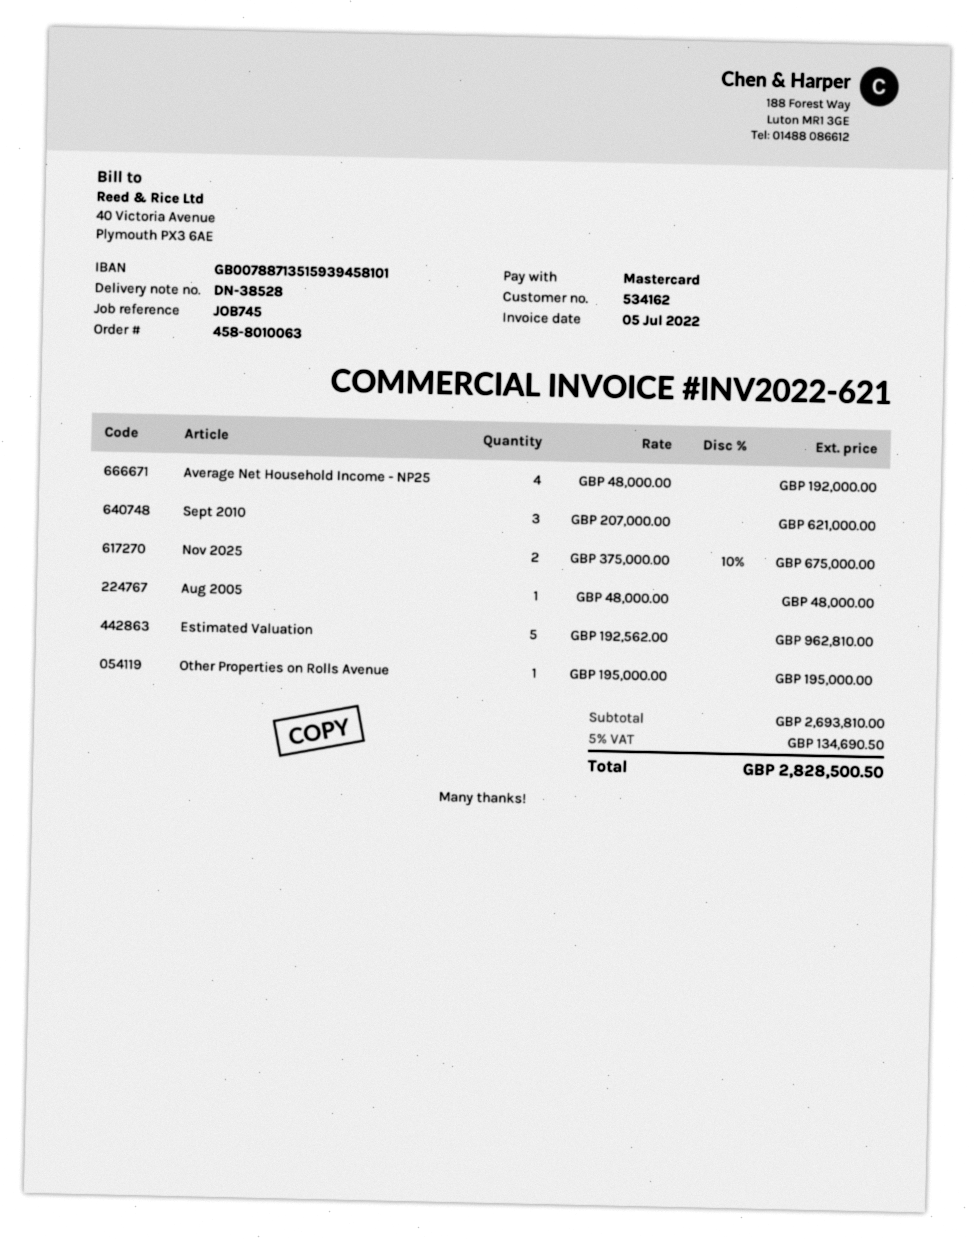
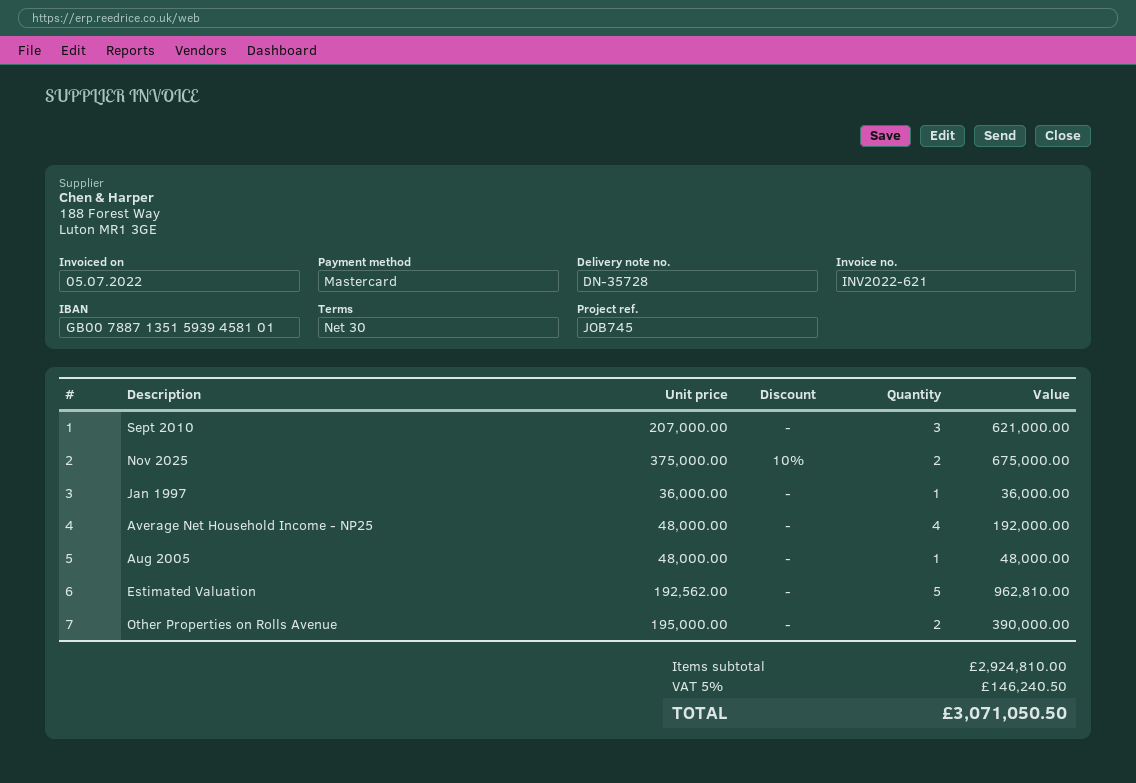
delivery note number: DN-38528 -> DN-35728
Other Properties on Rolls Avenue: 1 x 195000.00 = 195000.00 -> 2 x 195000.00 = 390000.00
Jan 1997: none -> 1 x 36000.00 = 36000.00
subtotal: 2693810.00 -> 2924810.00
tax: 5% = 134690.50 -> 5% = 146240.50
total: 2828500.50 -> 3071050.50

